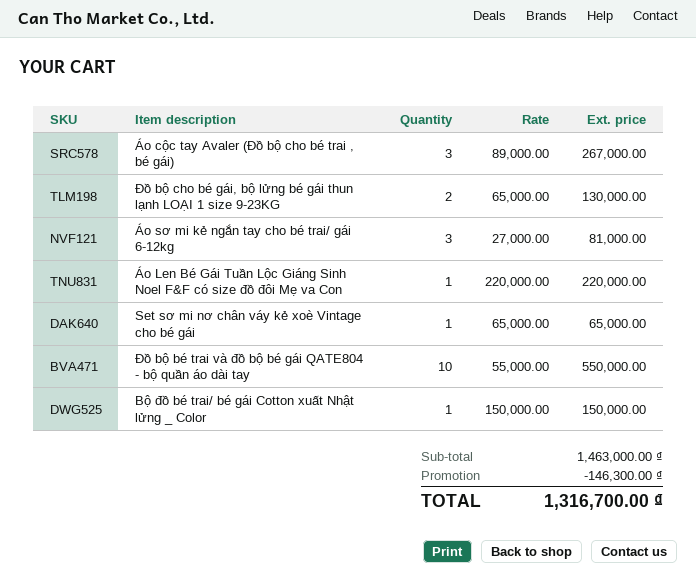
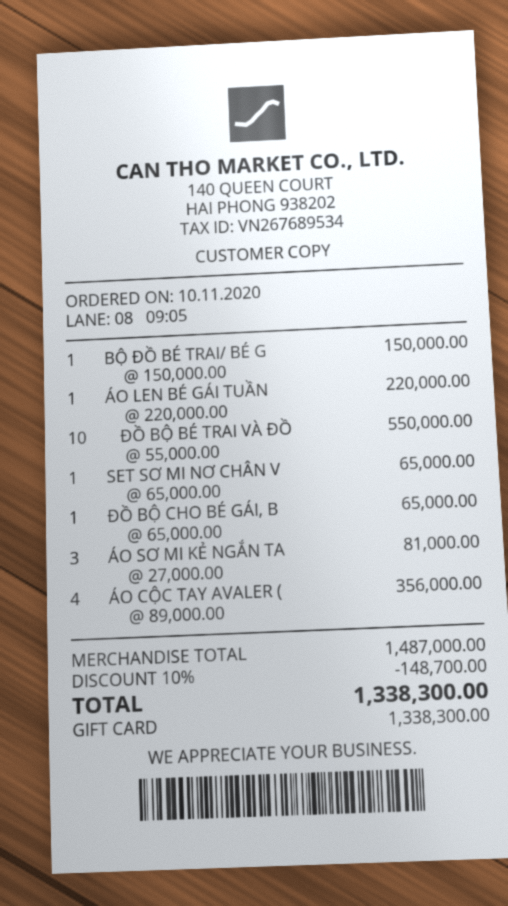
Áo cộc tay Avaler (Đồ bộ cho bé trai , bé gái): 3 x 89000.00 = 267000.00 -> 4 x 89000.00 = 356000.00
Đồ bộ cho bé gái, bộ lửng bé gái thun lạnh LOẠI 1 size 9-23KG: 2 x 65000.00 = 130000.00 -> 1 x 65000.00 = 65000.00
subtotal: 1463000.00 -> 1487000.00
discount: 146300.00 -> 148700.00
total: 1316700.00 -> 1338300.00

